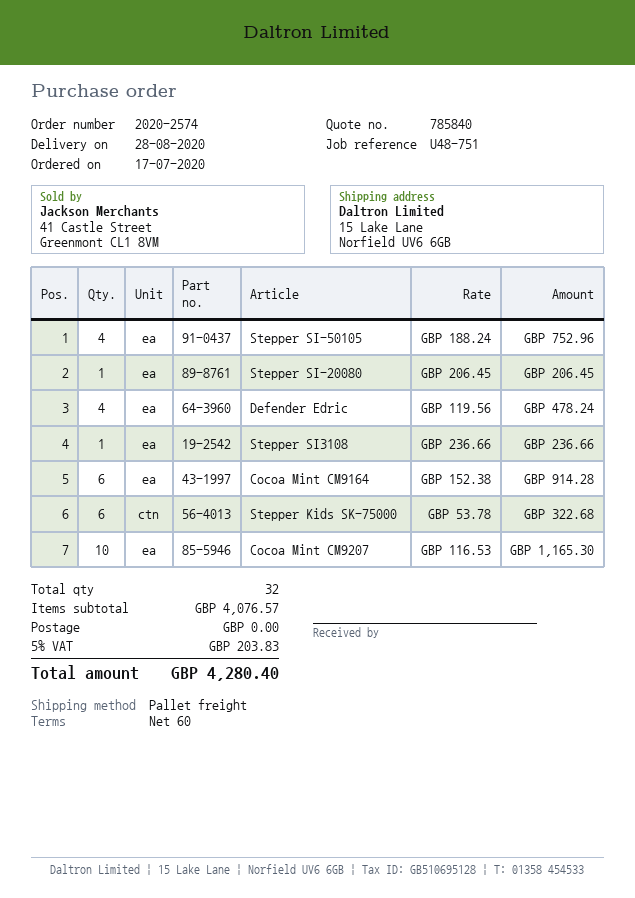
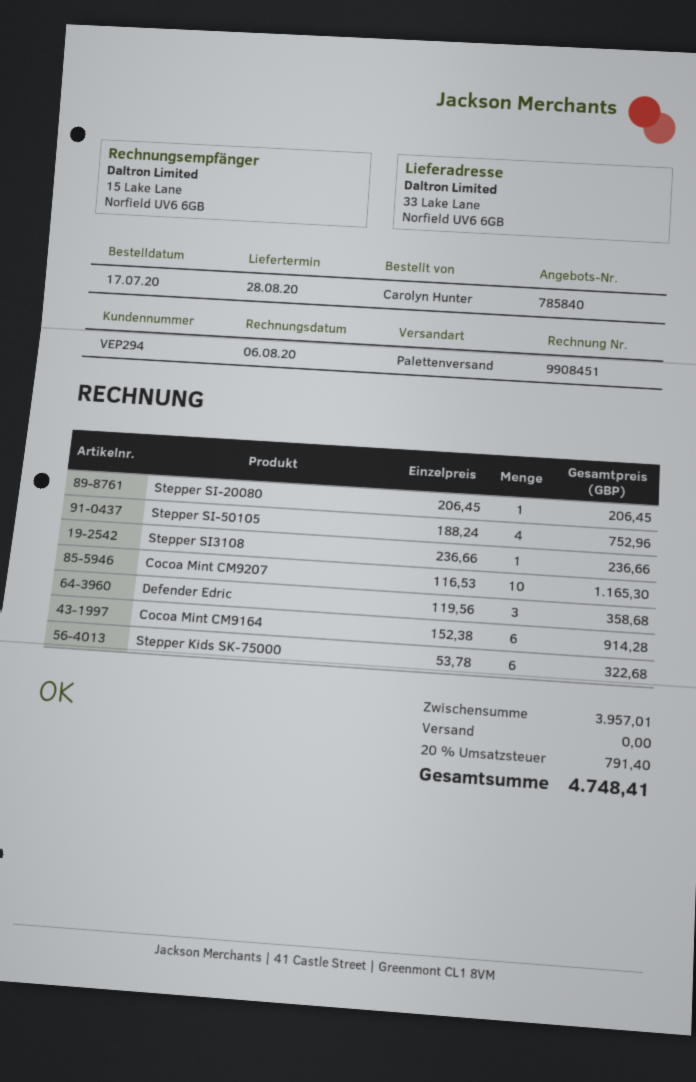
ship to: 15 Lake Lane, Norfield UV6 6GB -> 33 Lake Lane, Norfield UV6 6GB
Defender Edric: 4 x 119.56 = 478.24 -> 3 x 119.56 = 358.68
subtotal: 4076.57 -> 3957.01
tax: 5% = 203.83 -> 20% = 791.40
total: 4280.40 -> 4748.41

